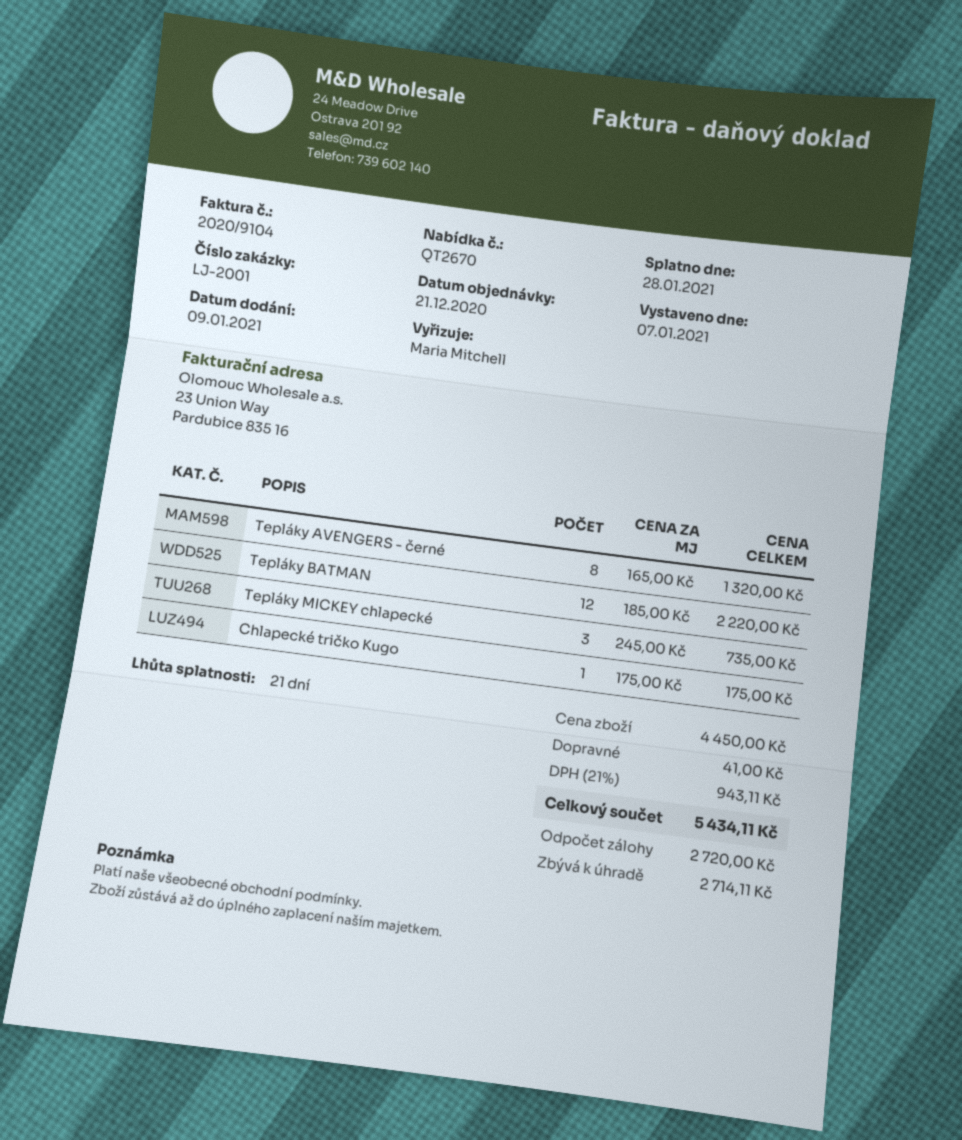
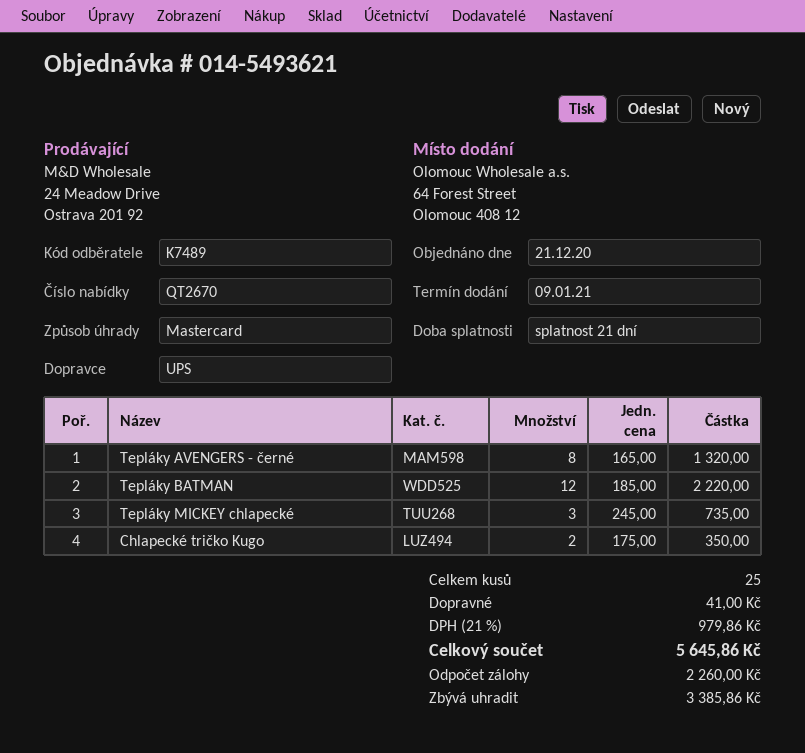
Chlapecké tričko Kugo: 1 x 175.00 = 175.00 -> 2 x 175.00 = 350.00
tax: 21% = 943.11 -> 21% = 979.86
total: 5434.11 -> 5645.86
deposit: 2720.00 -> 2260.00
balance: 2714.11 -> 3385.86

